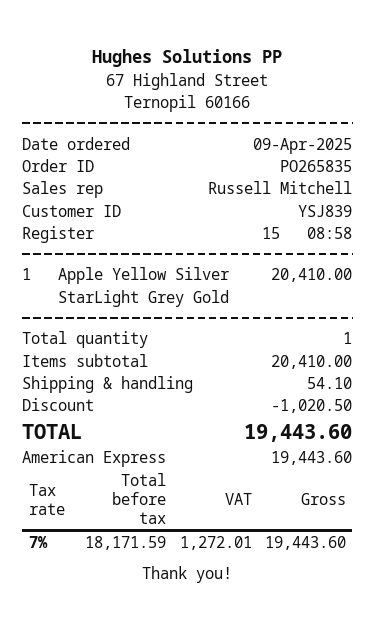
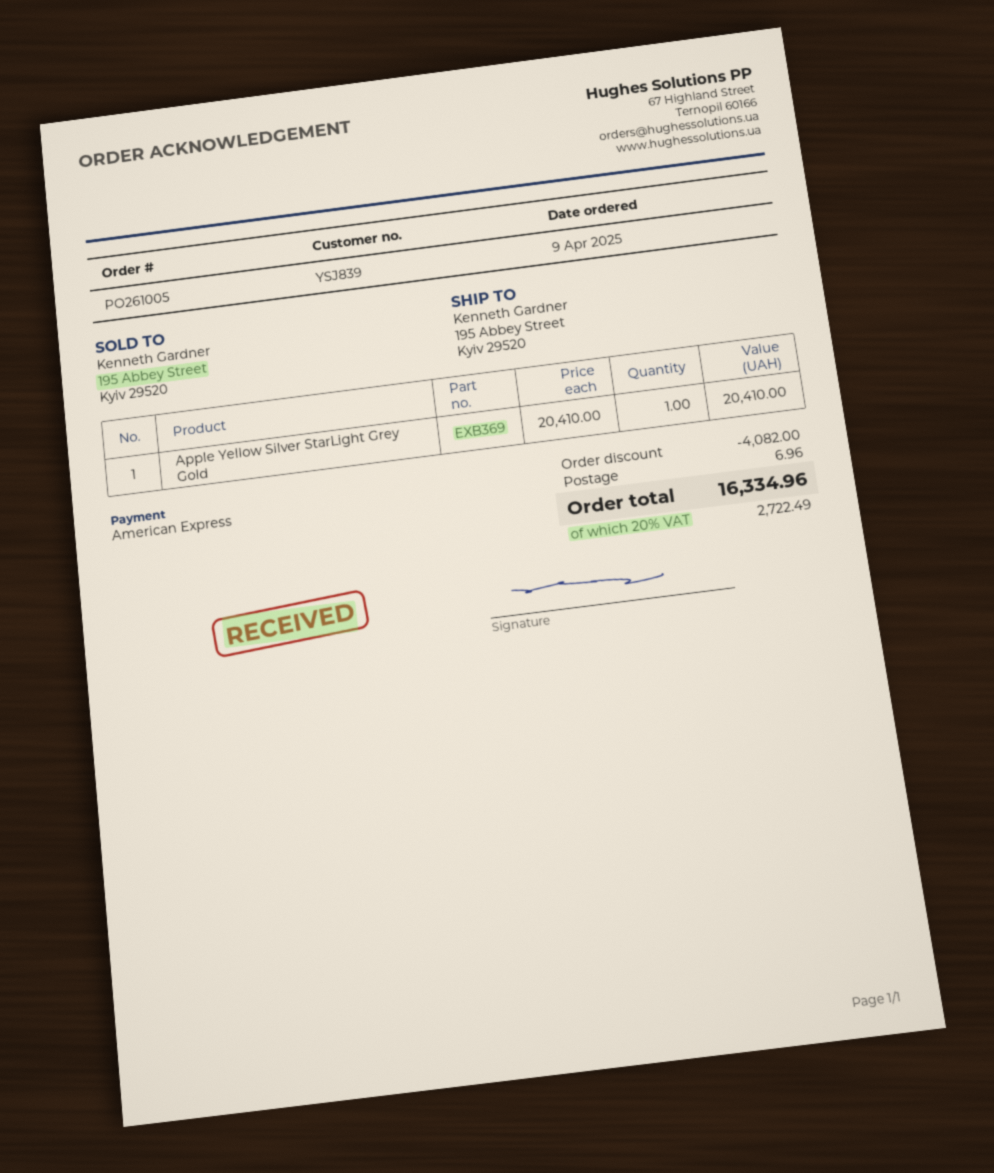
order number: PO265835 -> PO261005
discount: 1020.50 -> 4082.00
shipping: 54.10 -> 6.96
tax: 7% = 1272.01 -> 20% = 2722.49
total: 19443.60 -> 16334.96

